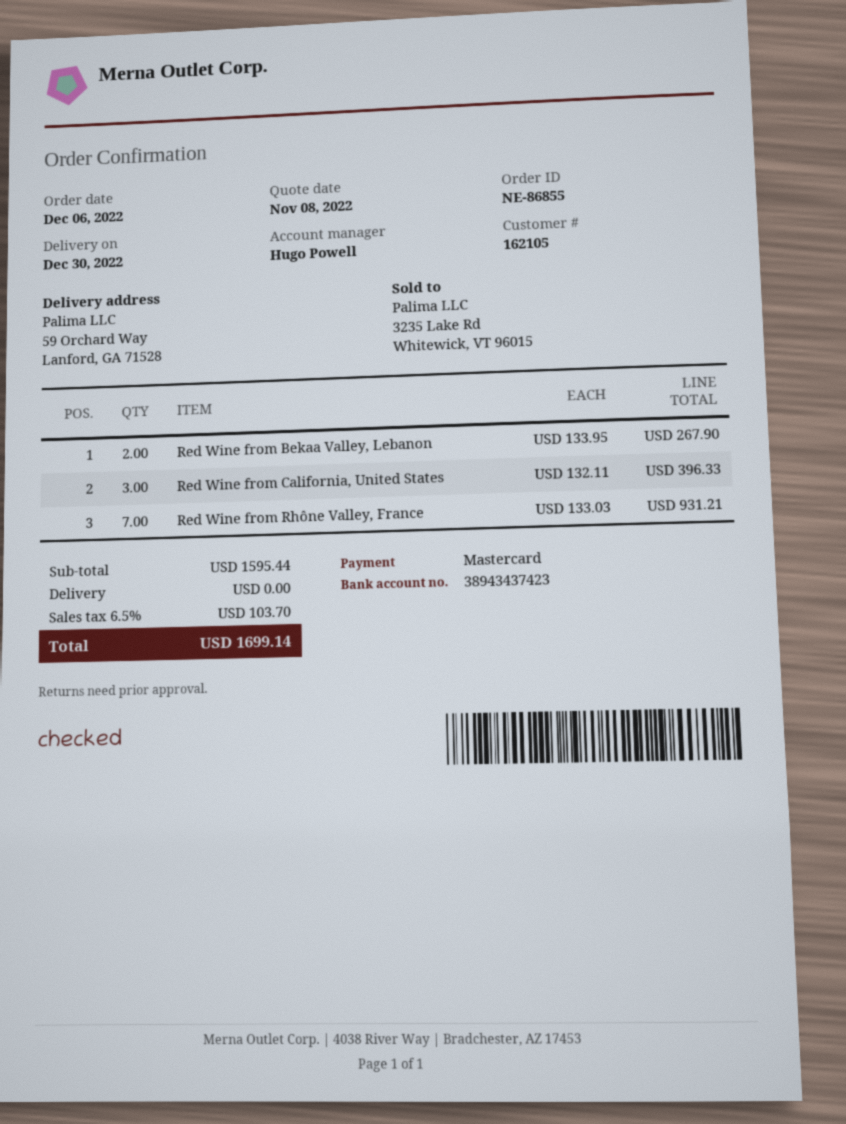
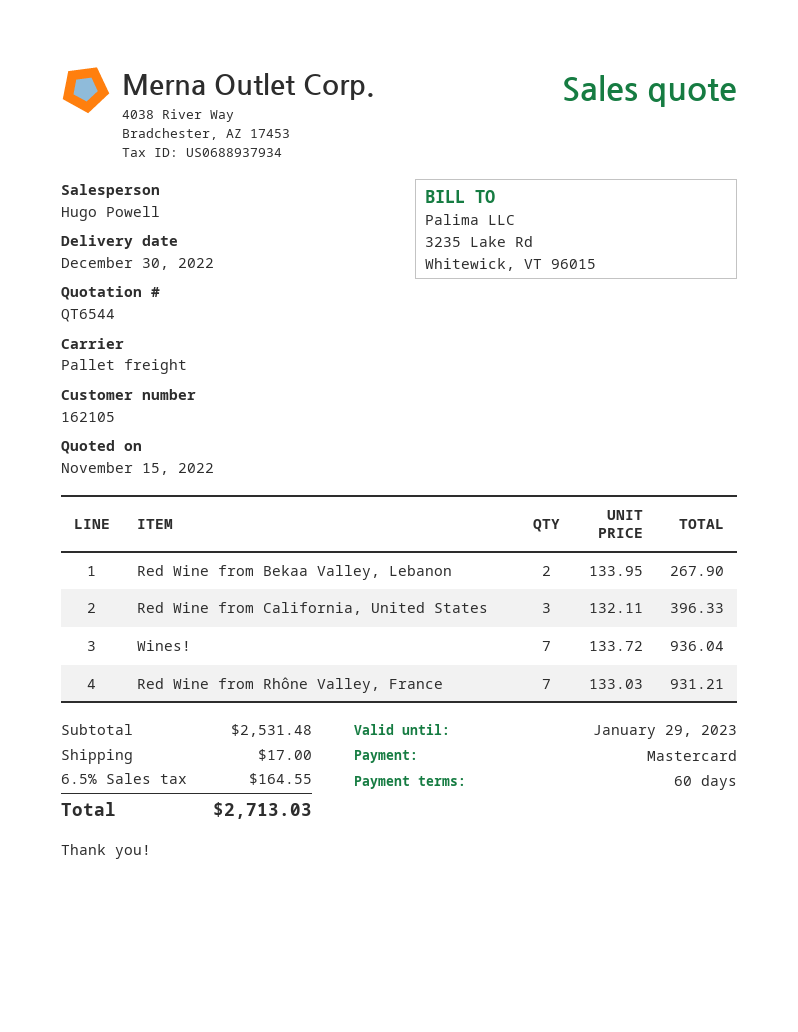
quote date: 2022-11-08 -> 2022-11-15
Wines!: none -> 7 x 133.72 = 936.04
subtotal: 1595.44 -> 2531.48
shipping: 0.00 -> 17.00
tax: 6.5% = 103.70 -> 6.5% = 164.55
total: 1699.14 -> 2713.03

